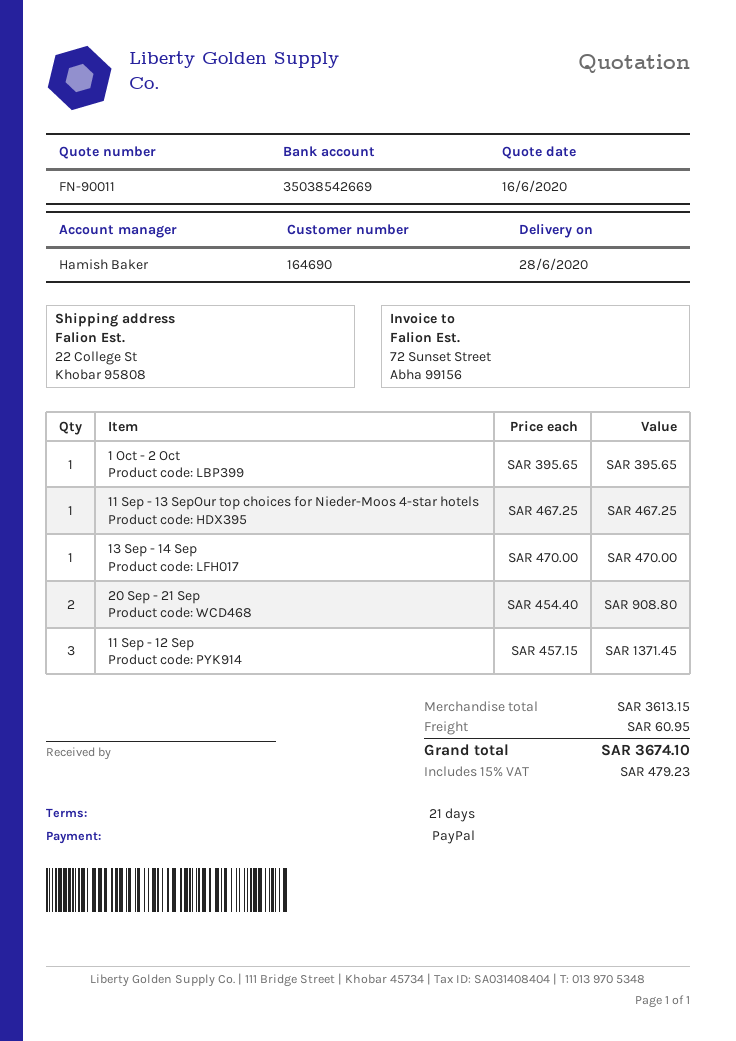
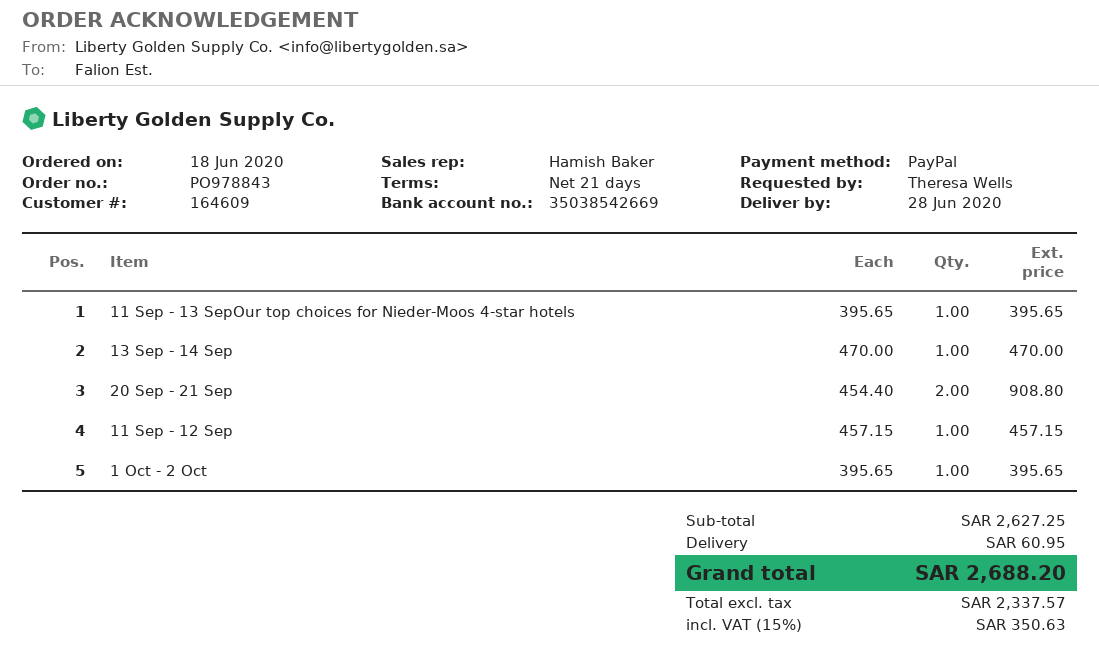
customer number: 164690 -> 164609
11 Sep - 13 SepOur top choices for Nieder-Moos 4-star hotels: 1 x 467.25 = 467.25 -> 1 x 395.65 = 395.65
11 Sep - 12 Sep: 3 x 457.15 = 1371.45 -> 1 x 457.15 = 457.15
subtotal: 3613.15 -> 2627.25
tax: 15% = 479.23 -> 15% = 350.63
total: 3674.10 -> 2688.20

